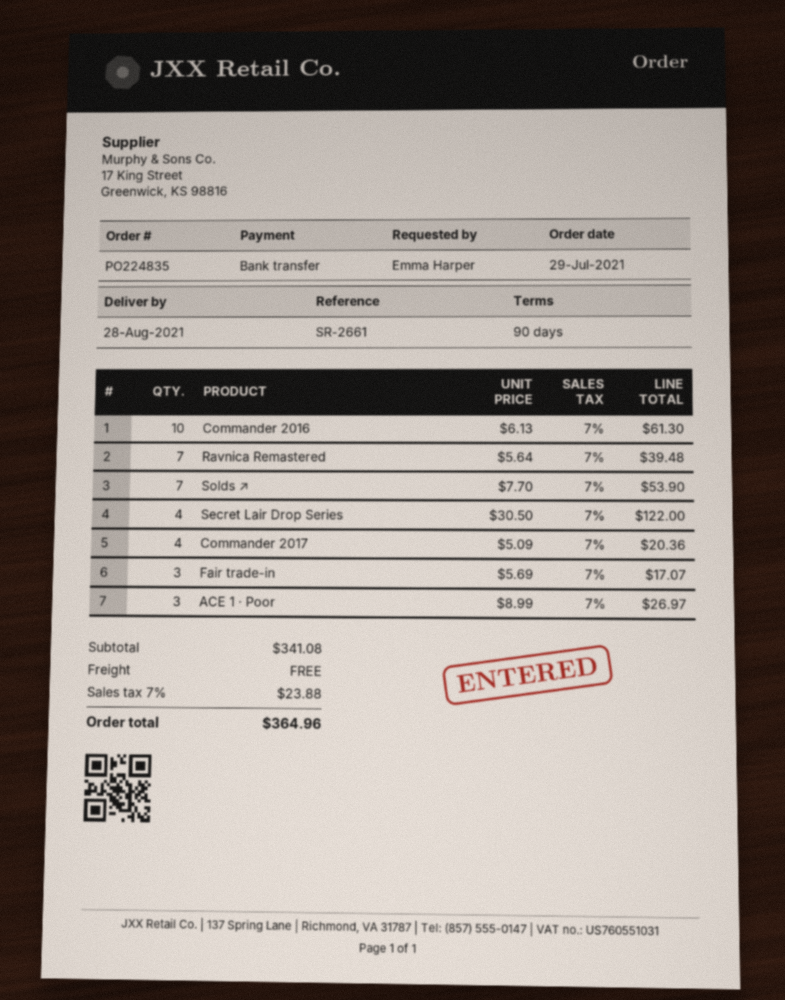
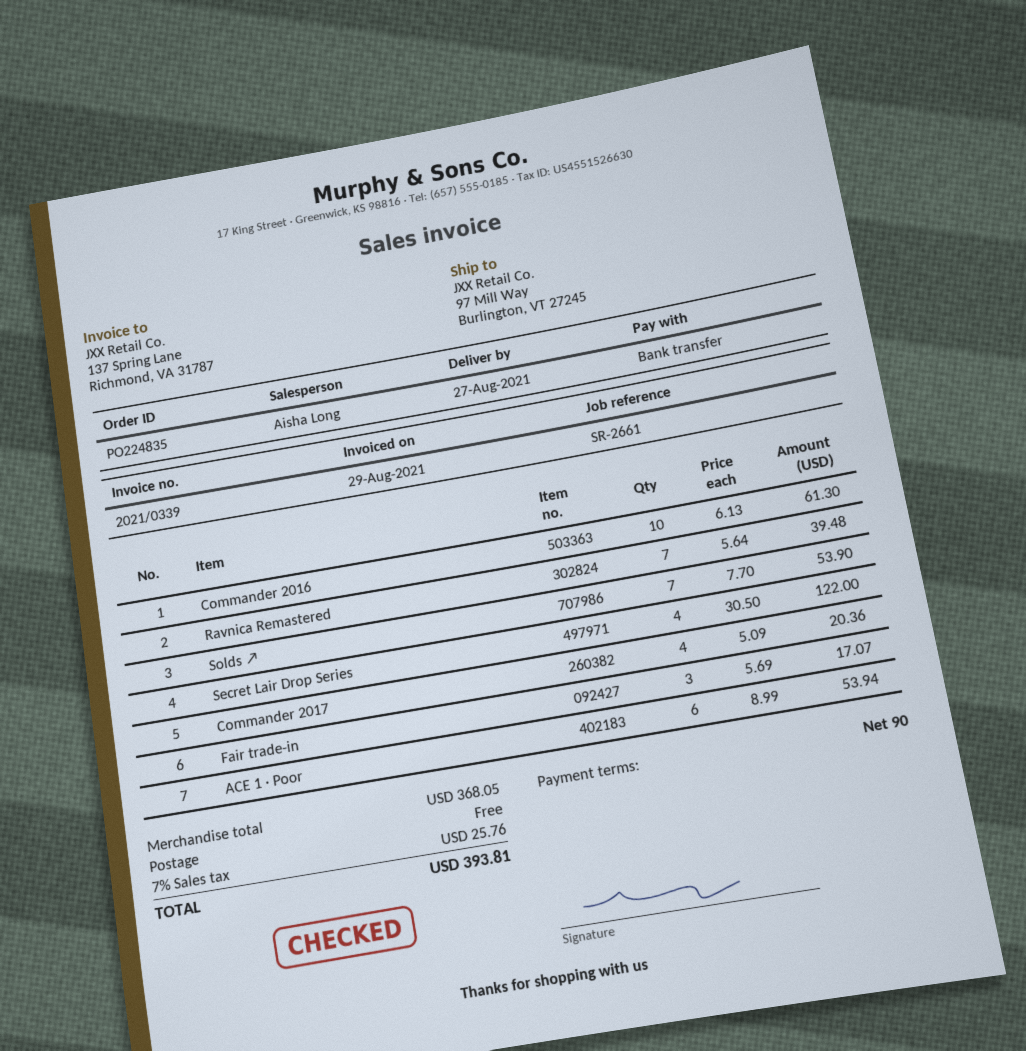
delivery date: 2021-08-28 -> 2021-08-27
ACE 1 · Poor: 3 x 8.99 = 26.97 -> 6 x 8.99 = 53.94
subtotal: 341.08 -> 368.05
tax: 7% = 23.88 -> 7% = 25.76
total: 364.96 -> 393.81

